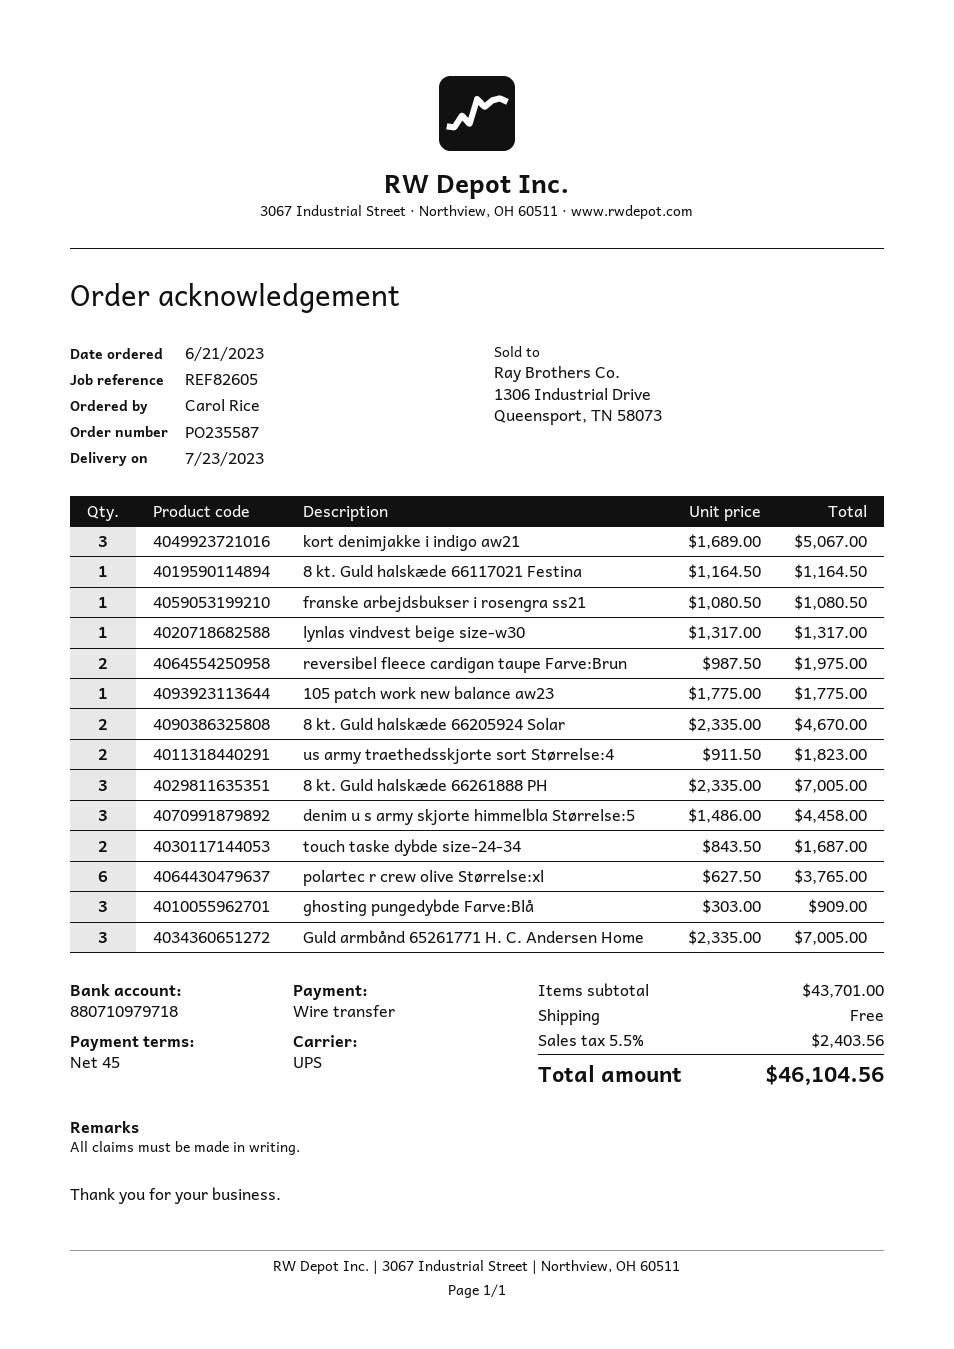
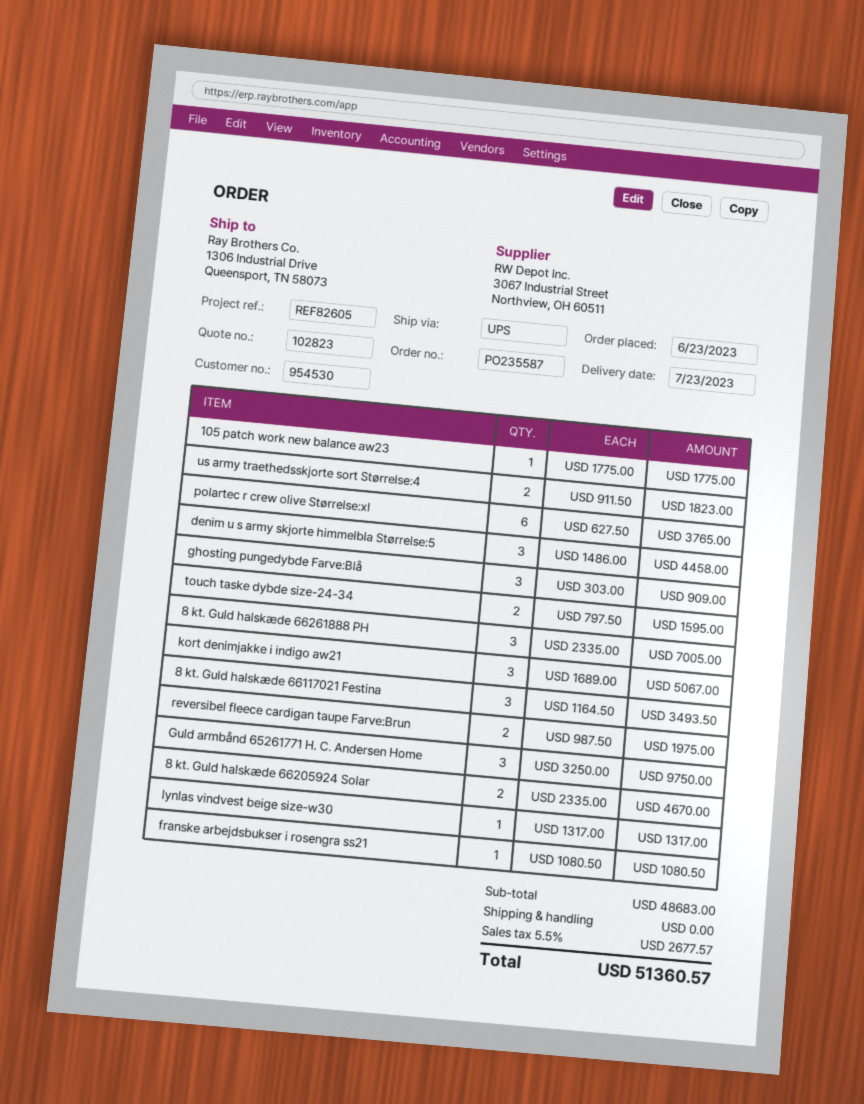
order date: 2023-06-21 -> 2023-06-23
8 kt. Guld halskæde 66117021 Festina: 1 x 1164.50 = 1164.50 -> 3 x 1164.50 = 3493.50
touch taske dybde size-24-34: 2 x 843.50 = 1687.00 -> 2 x 797.50 = 1595.00
Guld armbånd 65261771 H. C. Andersen Home: 3 x 2335.00 = 7005.00 -> 3 x 3250.00 = 9750.00
subtotal: 43701.00 -> 48683.00
tax: 5.5% = 2403.56 -> 5.5% = 2677.57
total: 46104.56 -> 51360.57

